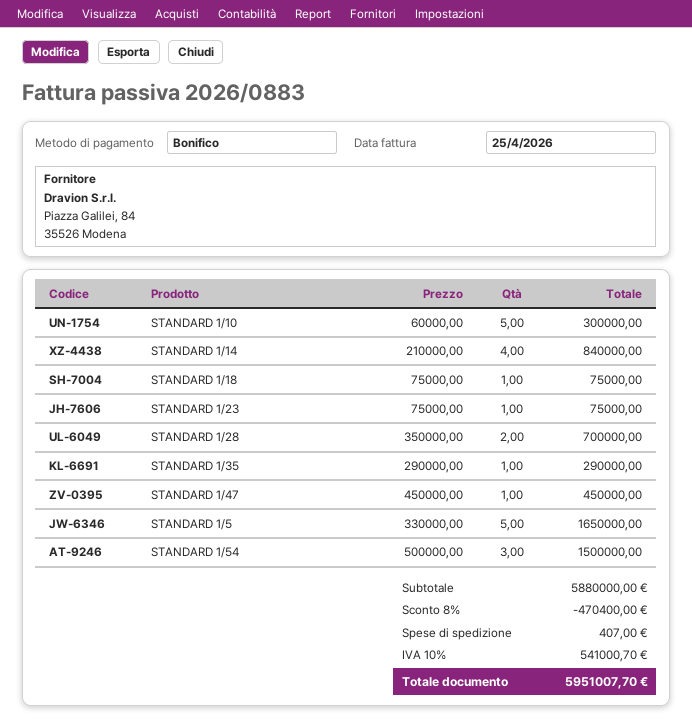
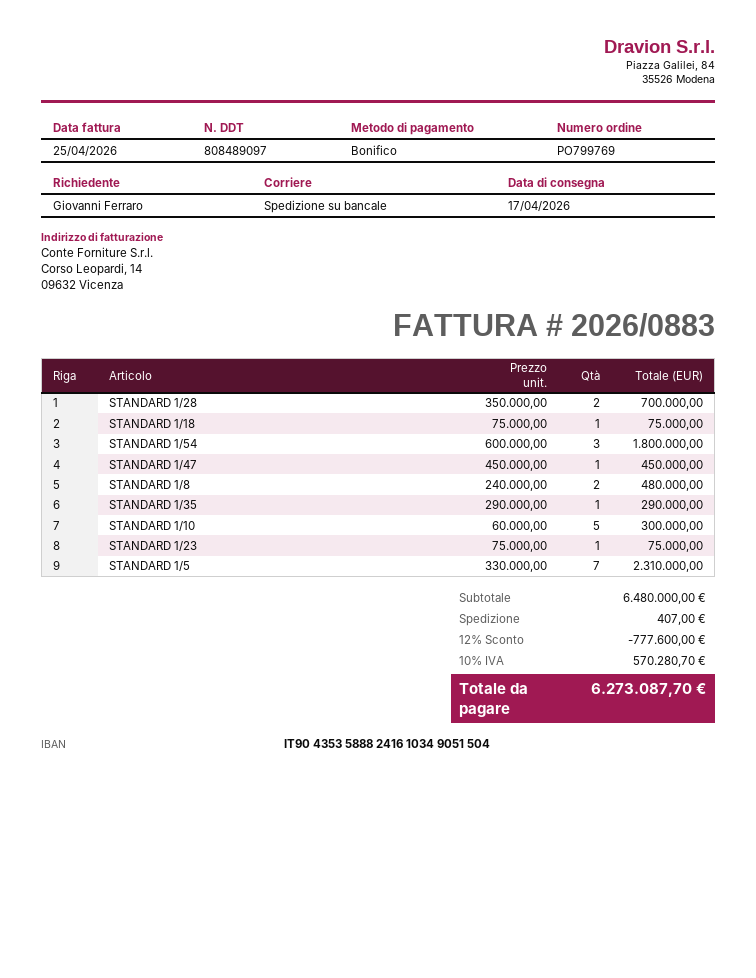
STANDARD 1/14: 4 x 210000.00 = 840000.00 -> none
STANDARD 1/5: 5 x 330000.00 = 1650000.00 -> 7 x 330000.00 = 2310000.00
STANDARD 1/54: 3 x 500000.00 = 1500000.00 -> 3 x 600000.00 = 1800000.00
STANDARD 1/8: none -> 2 x 240000.00 = 480000.00
subtotal: 5880000.00 -> 6480000.00
discount: 8% = 470400.00 -> 12% = 777600.00
tax: 10% = 541000.70 -> 10% = 570280.70
total: 5951007.70 -> 6273087.70

